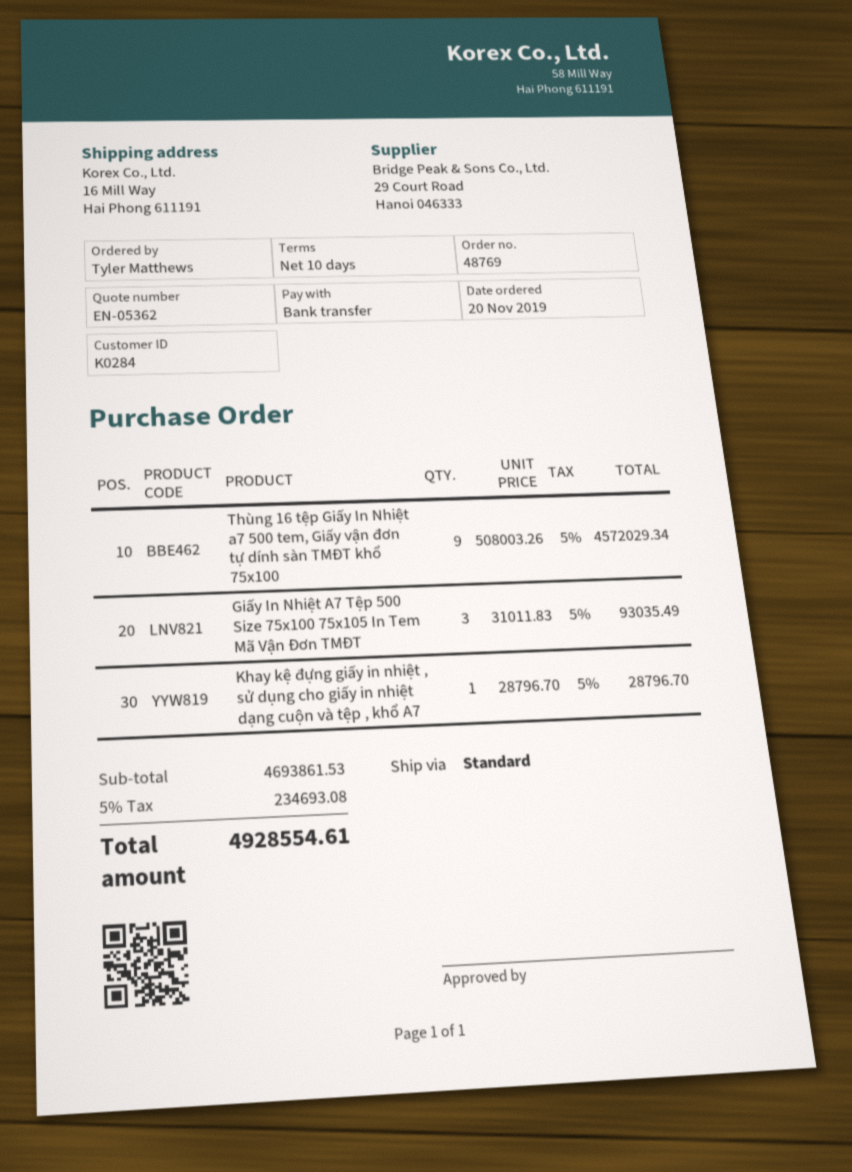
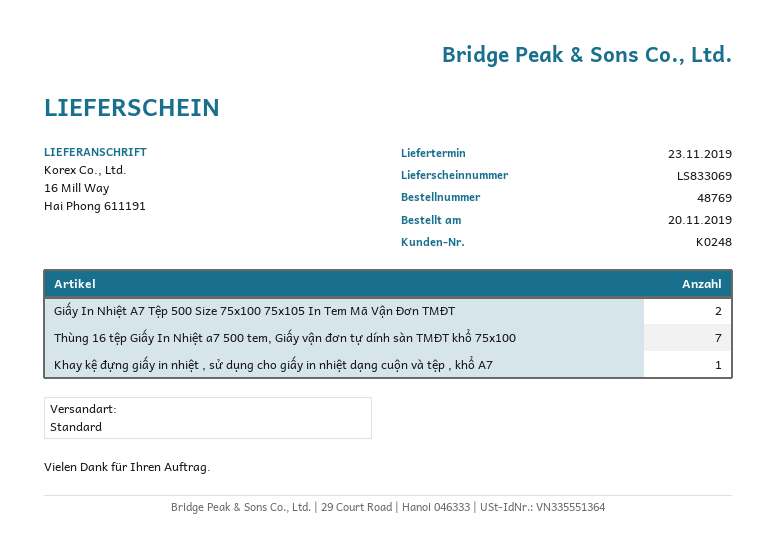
customer number: K0284 -> K0248
Thùng 16 tệp Giấy In Nhiệt a7 500 tem, Giấy vận đơn tự dính sàn TMĐT khổ 75x100: 9 -> 7
Giấy In Nhiệt A7 Tệp 500 Size 75x100 75x105 In Tem Mã Vận Đơn TMĐT: 3 -> 2

